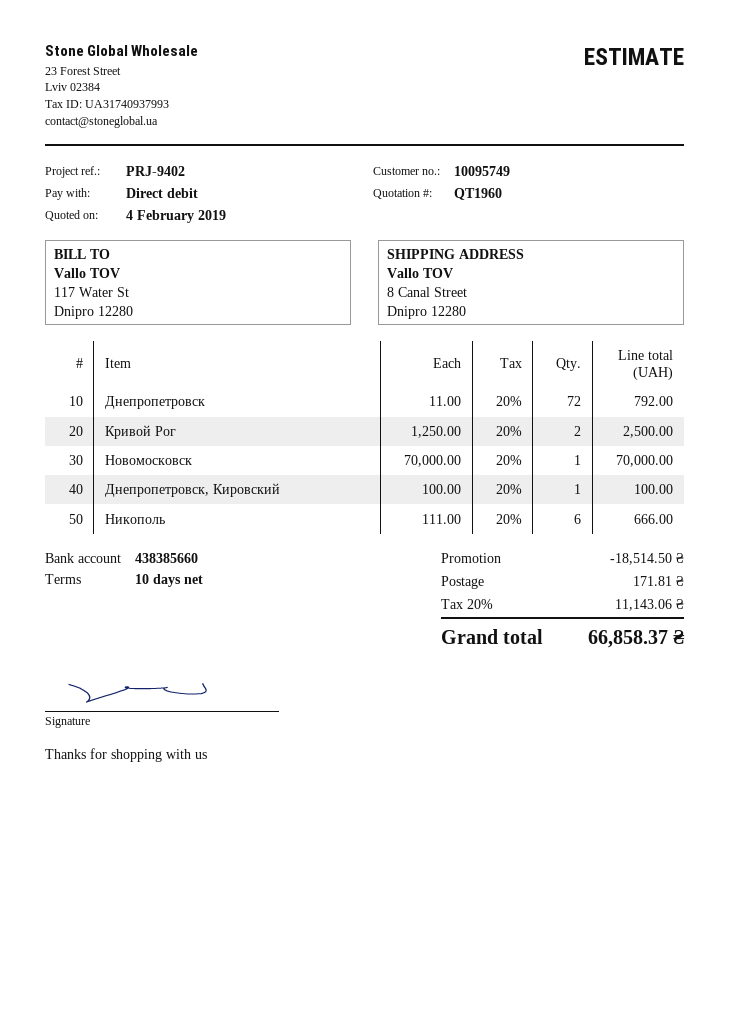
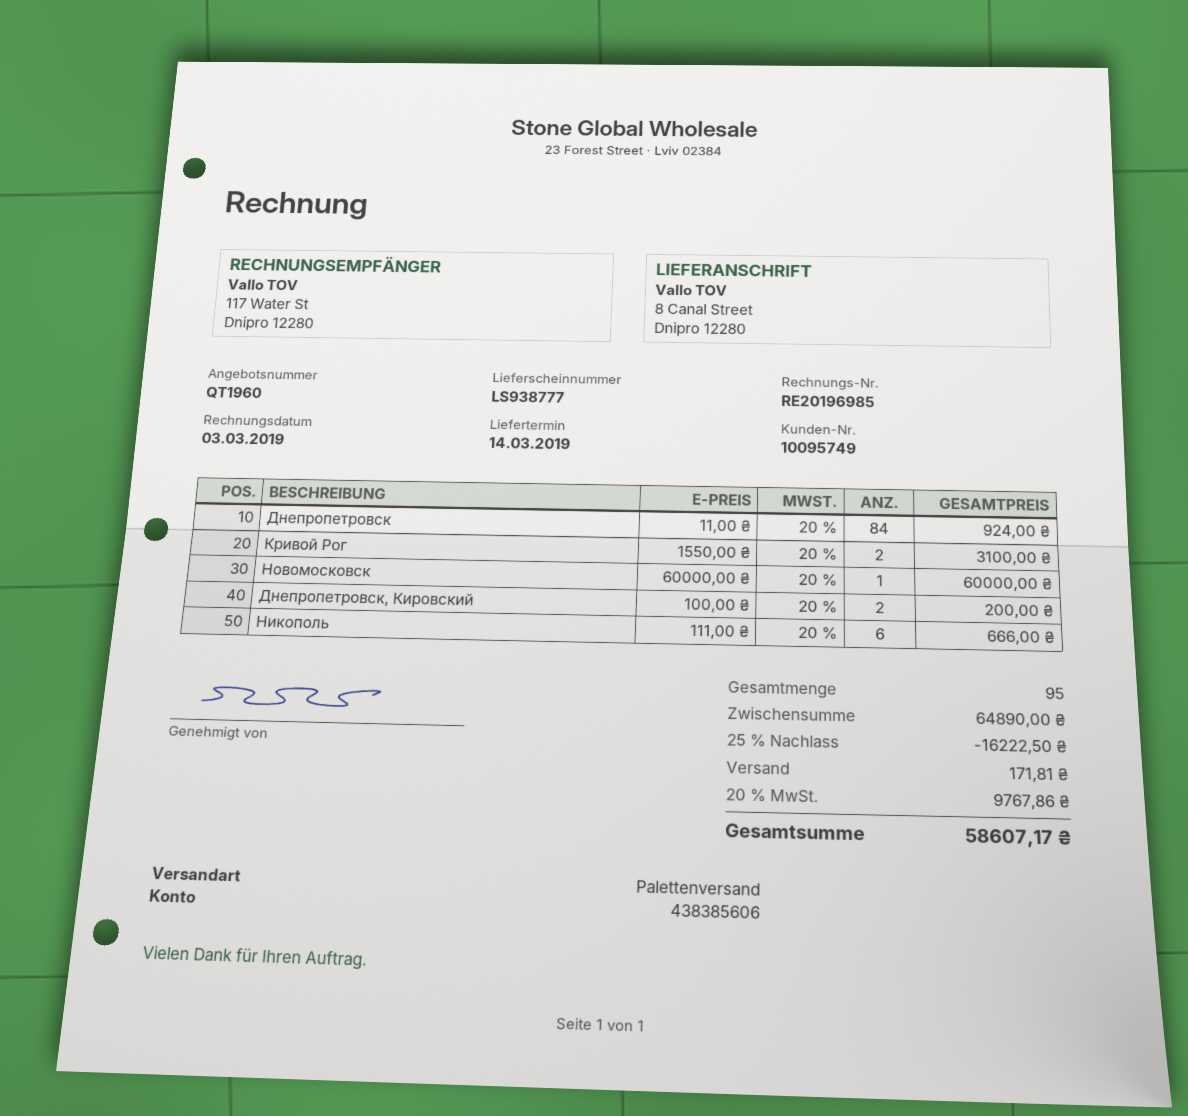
bank account: 438385660 -> 438385606
Днепропетровск: 72 x 11.00 = 792.00 -> 84 x 11.00 = 924.00
Кривой Рог: 2 x 1250.00 = 2500.00 -> 2 x 1550.00 = 3100.00
Новомосковск: 1 x 70000.00 = 70000.00 -> 1 x 60000.00 = 60000.00
Днепропетровск, Кировский: 1 x 100.00 = 100.00 -> 2 x 100.00 = 200.00
discount: 18514.50 -> 16222.50
tax: 20% = 11143.06 -> 20% = 9767.86
total: 66858.37 -> 58607.17

